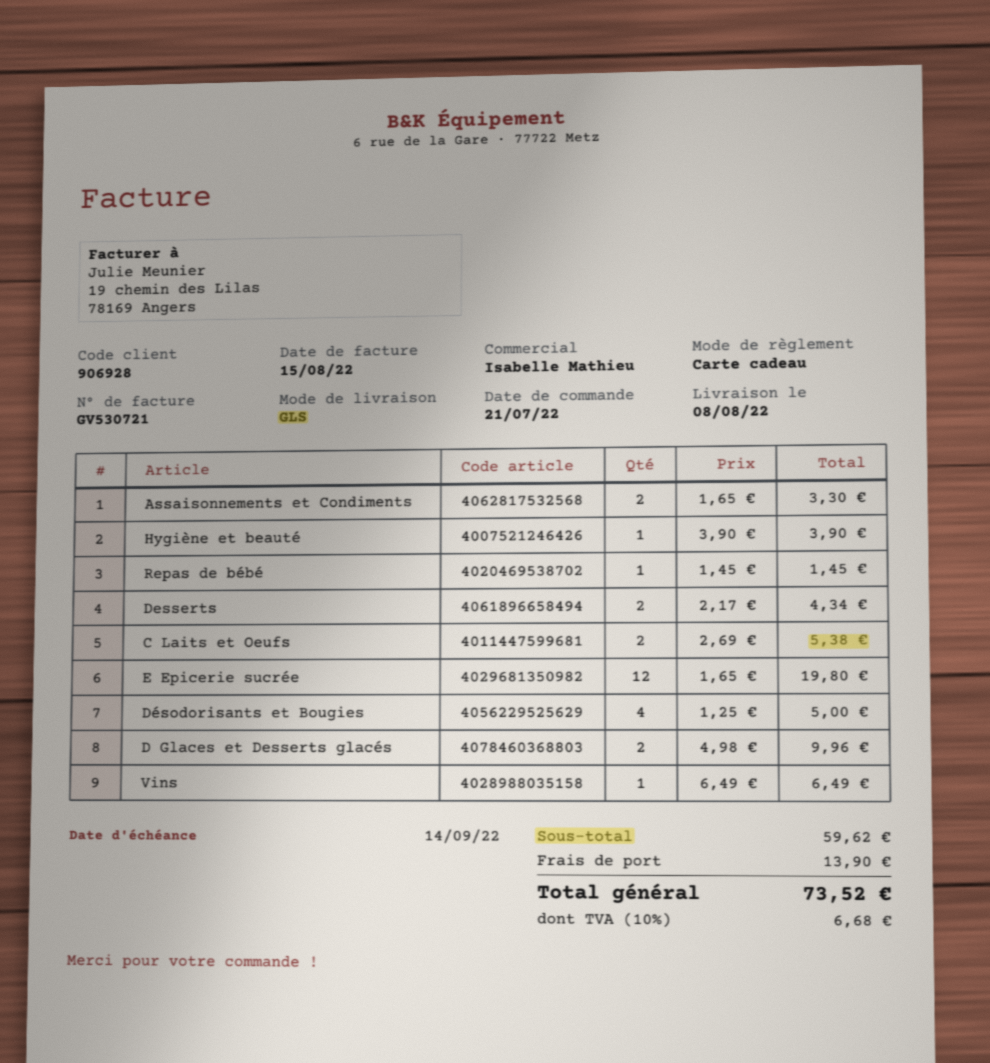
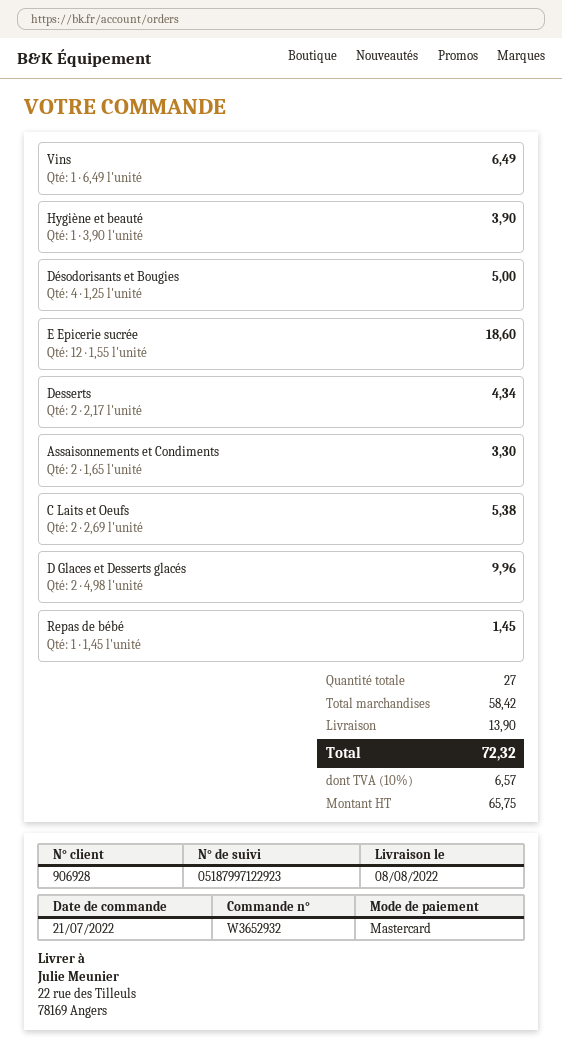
payment method: gift card -> Mastercard
E Epicerie sucrée: 12 x 1.65 = 19.80 -> 12 x 1.55 = 18.60
subtotal: 59.62 -> 58.42
tax: 10% = 6.68 -> 10% = 6.57
total: 73.52 -> 72.32

